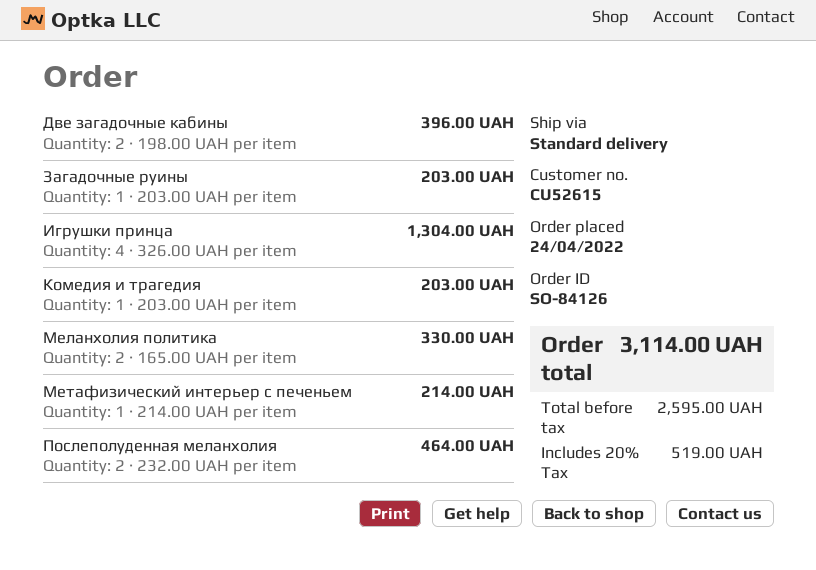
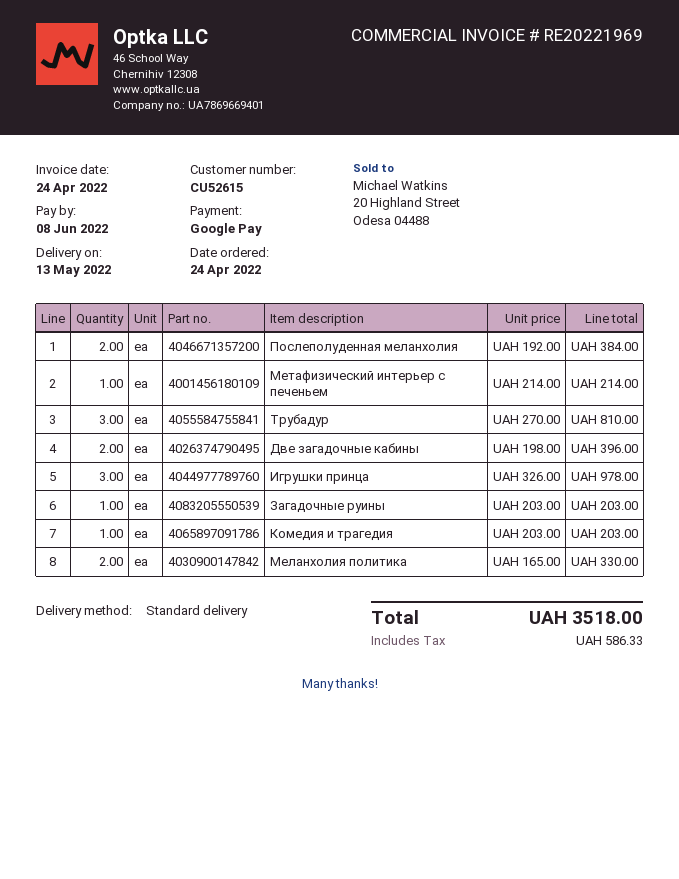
Игрушки принца: 4 x 326.00 = 1304.00 -> 3 x 326.00 = 978.00
Послеполуденная меланхолия: 2 x 232.00 = 464.00 -> 2 x 192.00 = 384.00
Трубадур: none -> 3 x 270.00 = 810.00
tax: 519.00 -> 586.33
total: 3114.00 -> 3518.00

